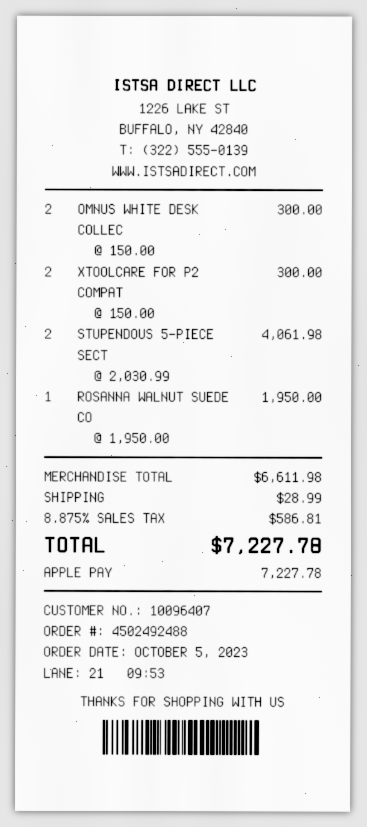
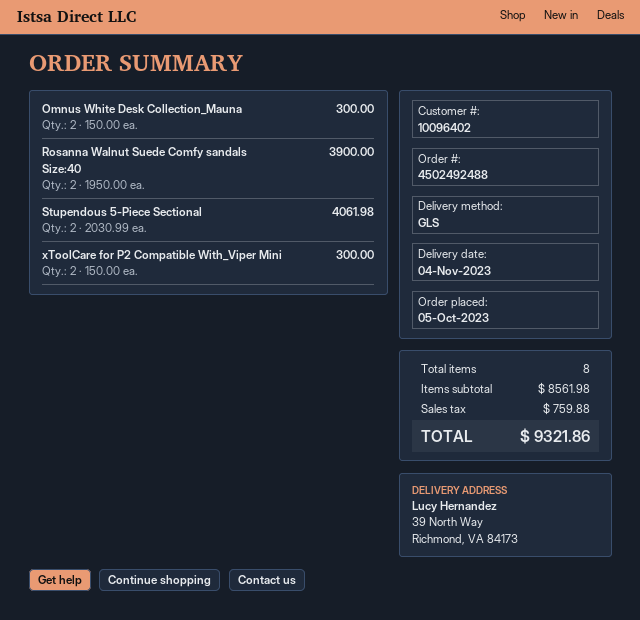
customer number: 10096407 -> 10096402
ROSANNA WALNUT SUEDE CO: 1 x 1950.00 = 1950.00 -> 2 x 1950.00 = 3900.00
subtotal: 6611.98 -> 8561.98
shipping: 28.99 -> none
tax: 586.81 -> 759.88
total: 7227.78 -> 9321.86

